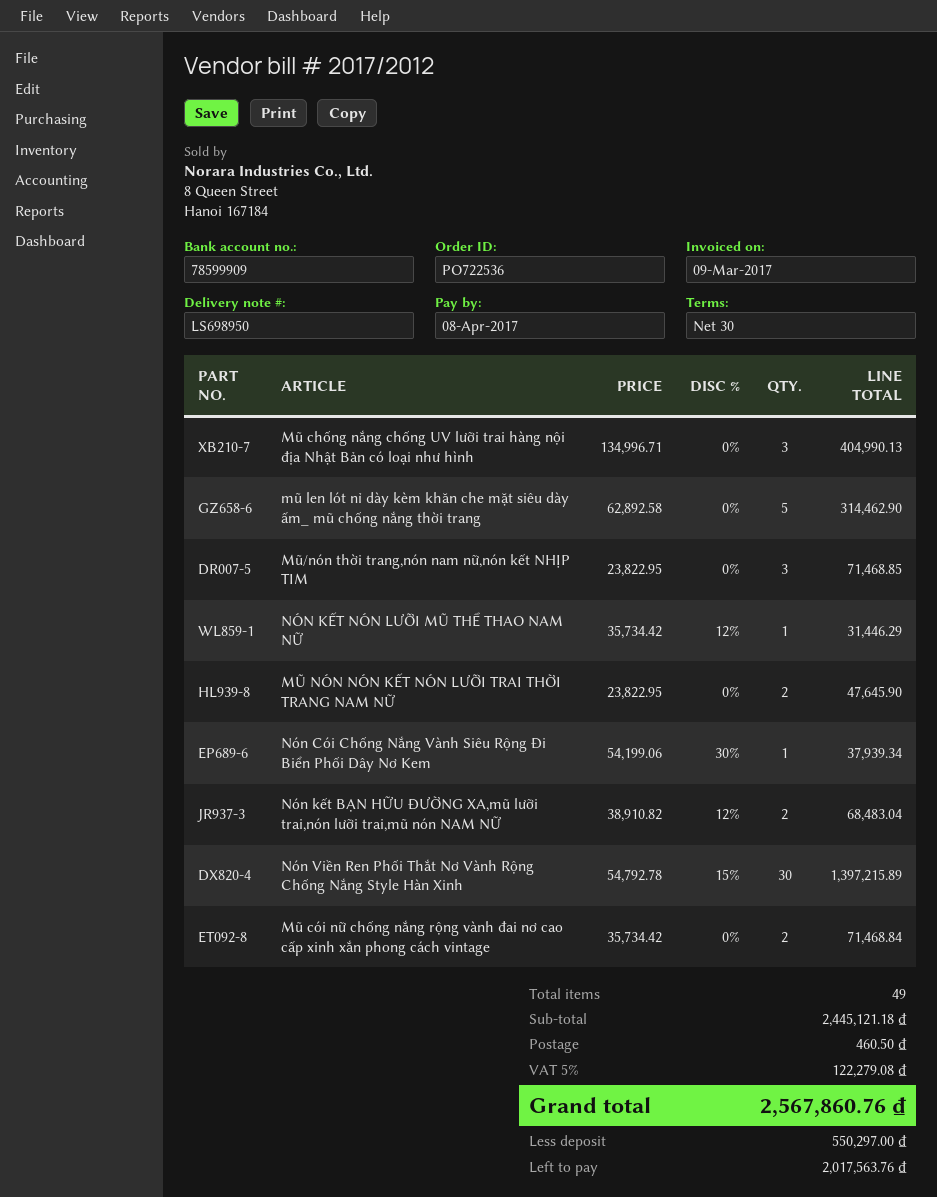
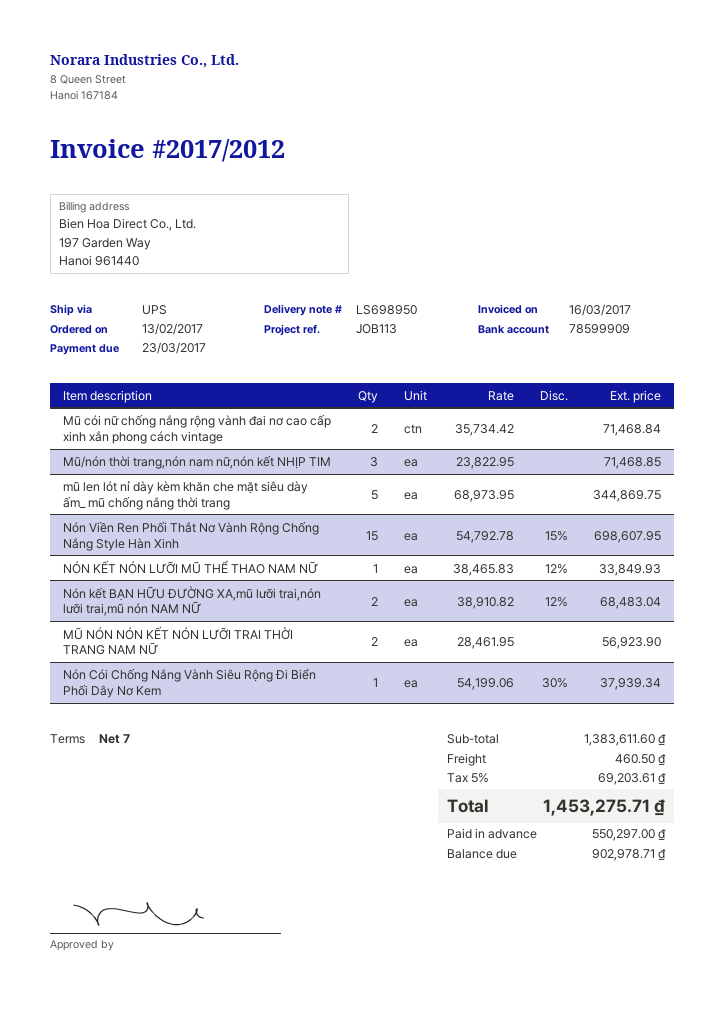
invoice date: 2017-03-09 -> 2017-03-16
payment terms: 30 days -> 7 days
due date: 2017-04-08 -> 2017-03-23
Mũ chống nắng chống UV lưỡi trai hàng nội địa Nhật Bản có loại như hình: 3 x 134996.71 = 404990.13 -> none
mũ len lót nỉ dày kèm khăn che mặt siêu dày ấm_ mũ chống nắng thời trang: 5 x 62892.58 = 314462.90 -> 5 x 68973.95 = 344869.75
NÓN KẾT NÓN LƯỠI MŨ THỂ THAO NAM NỮ: 1 x 35734.42 - 12% = 31446.29 -> 1 x 38465.83 - 12% = 33849.93
MŨ NÓN NÓN KẾT NÓN LƯỠI TRAI THỜI TRANG NAM NỮ: 2 x 23822.95 = 47645.90 -> 2 x 28461.95 = 56923.90
Nón Viền Ren Phối Thắt Nơ Vành Rộng Chống Nắng Style Hàn Xinh: 30 x 54792.78 - 15% = 1397215.89 -> 15 x 54792.78 - 15% = 698607.95
subtotal: 2445121.18 -> 1383611.60
tax: 5% = 122279.08 -> 5% = 69203.61
total: 2567860.76 -> 1453275.71
balance: 2017563.76 -> 902978.71

